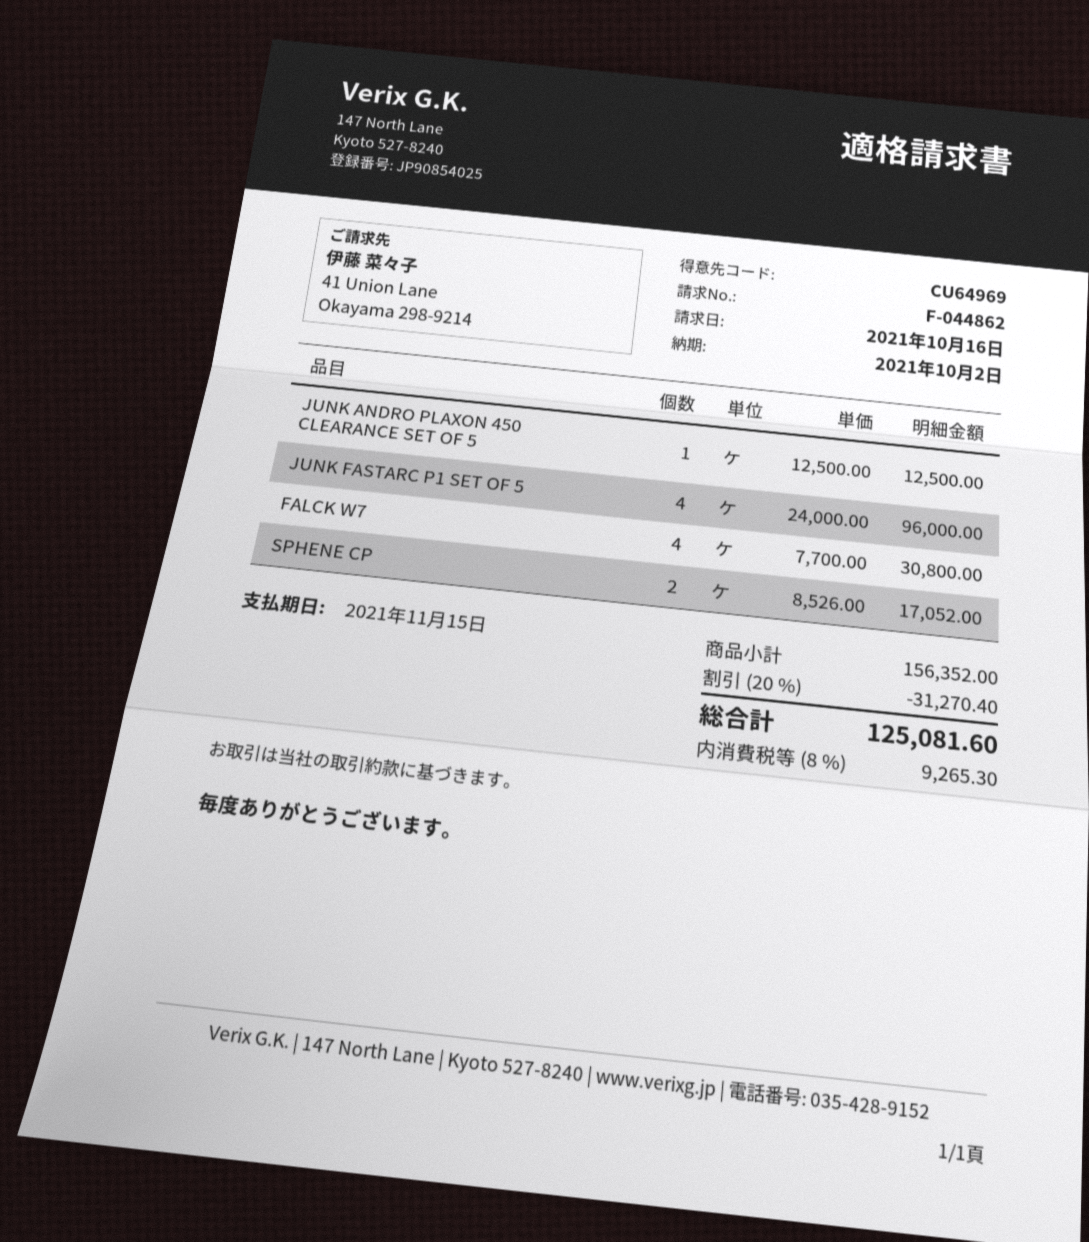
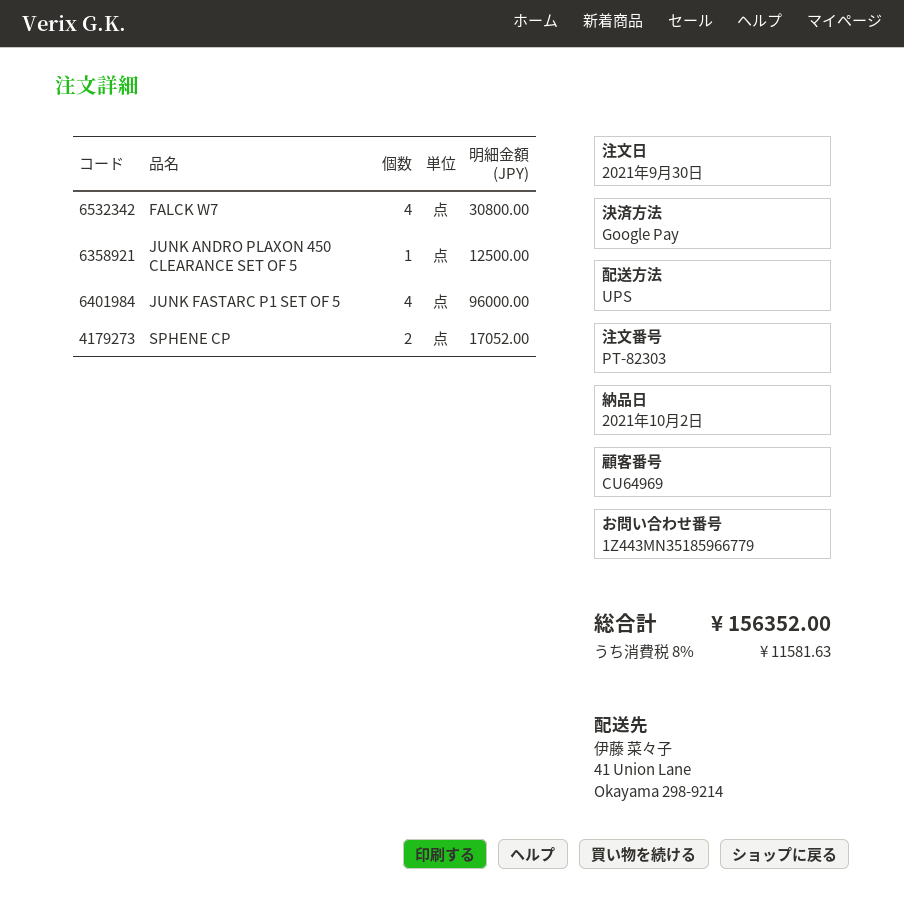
discount: 20% = 31270.40 -> none
tax: 8% = 9265.30 -> 8% = 11581.63
total: 125081.60 -> 156352.00

